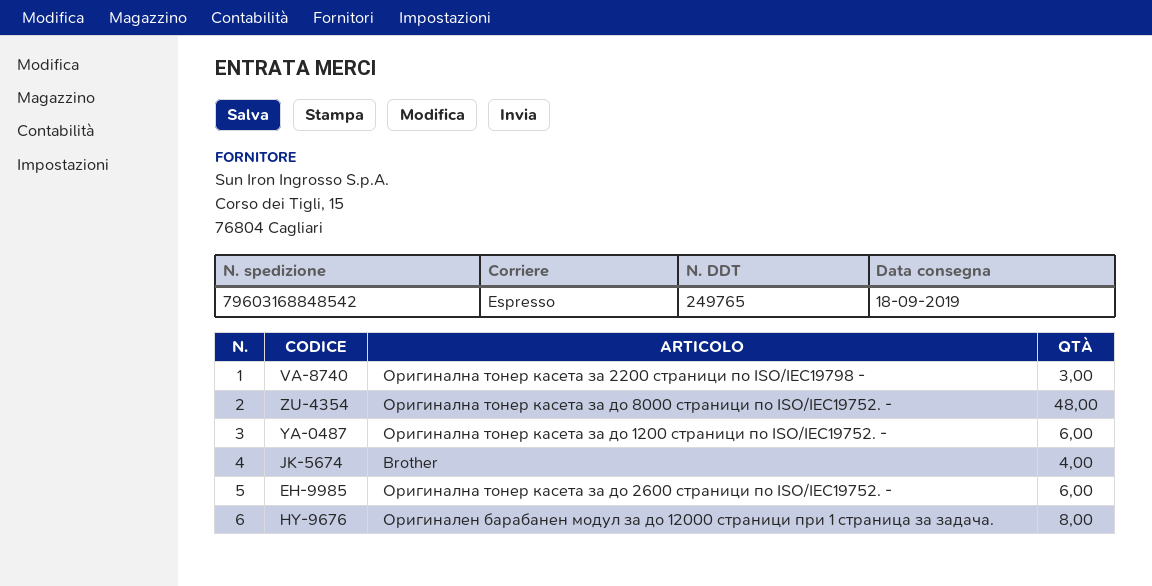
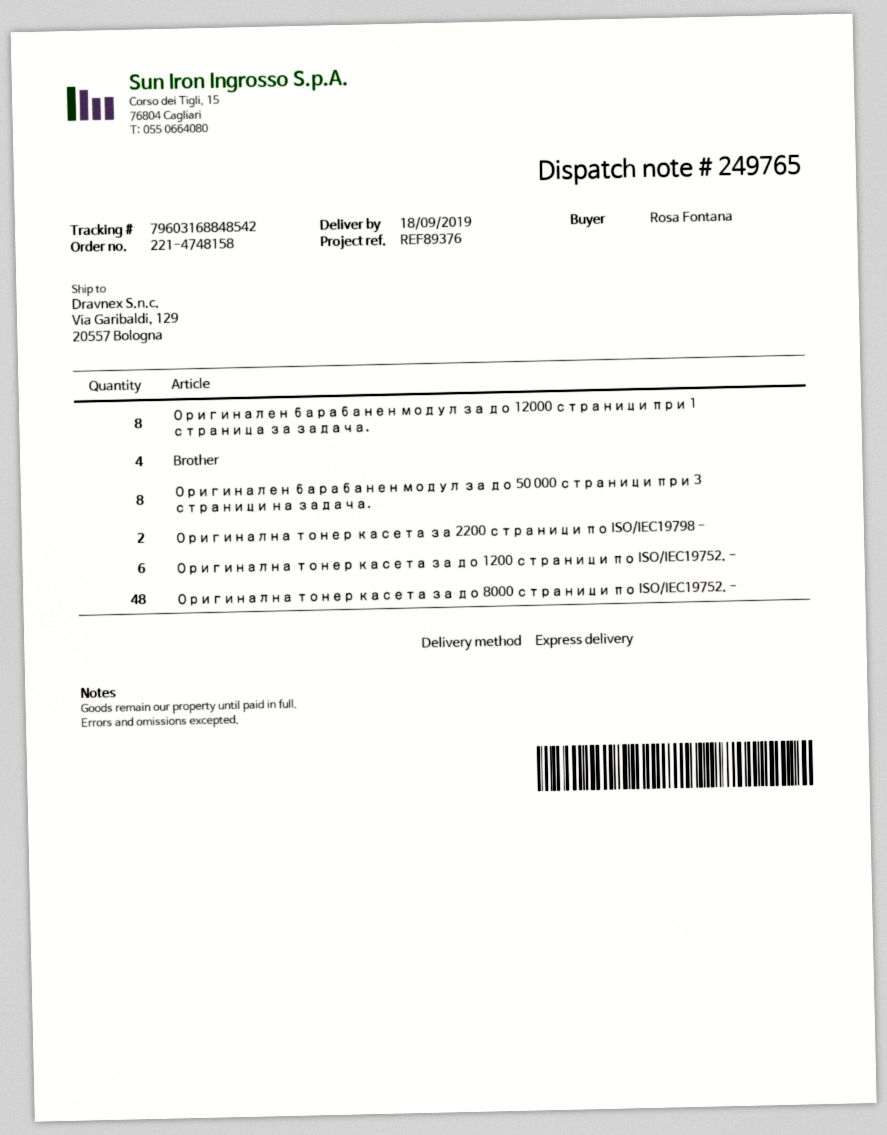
Оригинална тонер касета за 2200 страници по ISO/IEC19798 -: 3 -> 2
Оригинална тонер касета за до 2600 страници по ISO/IEC19752. -: 6 -> none
Оригинален барабанен модул за до 50 000 страници при 3 страници на задача.: none -> 8

